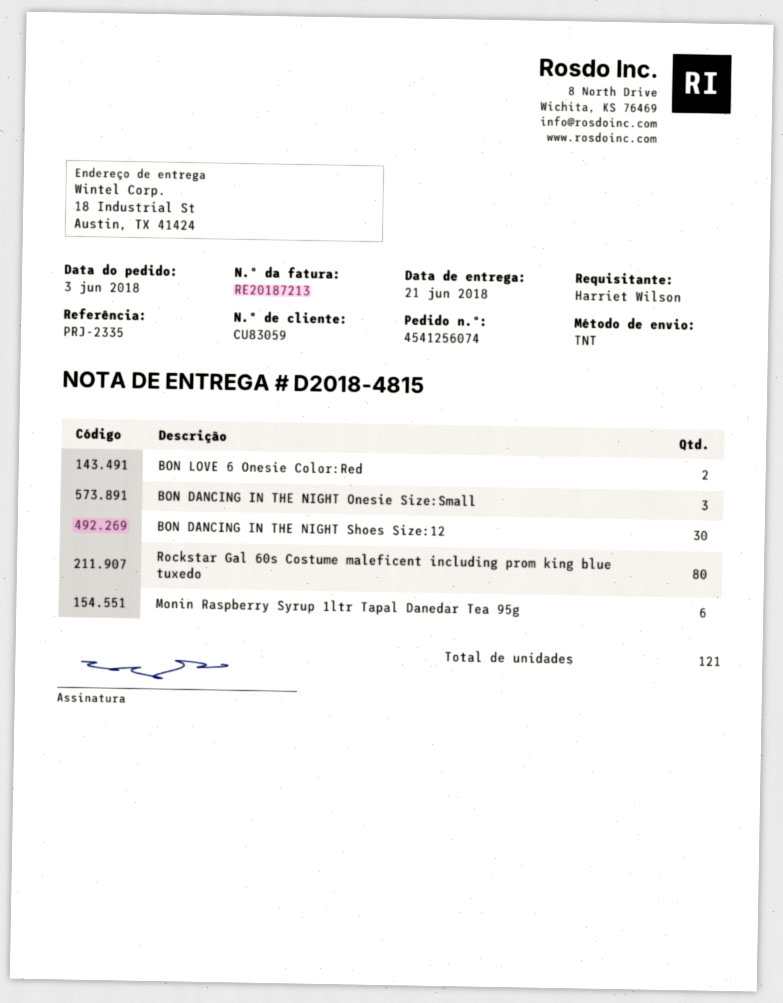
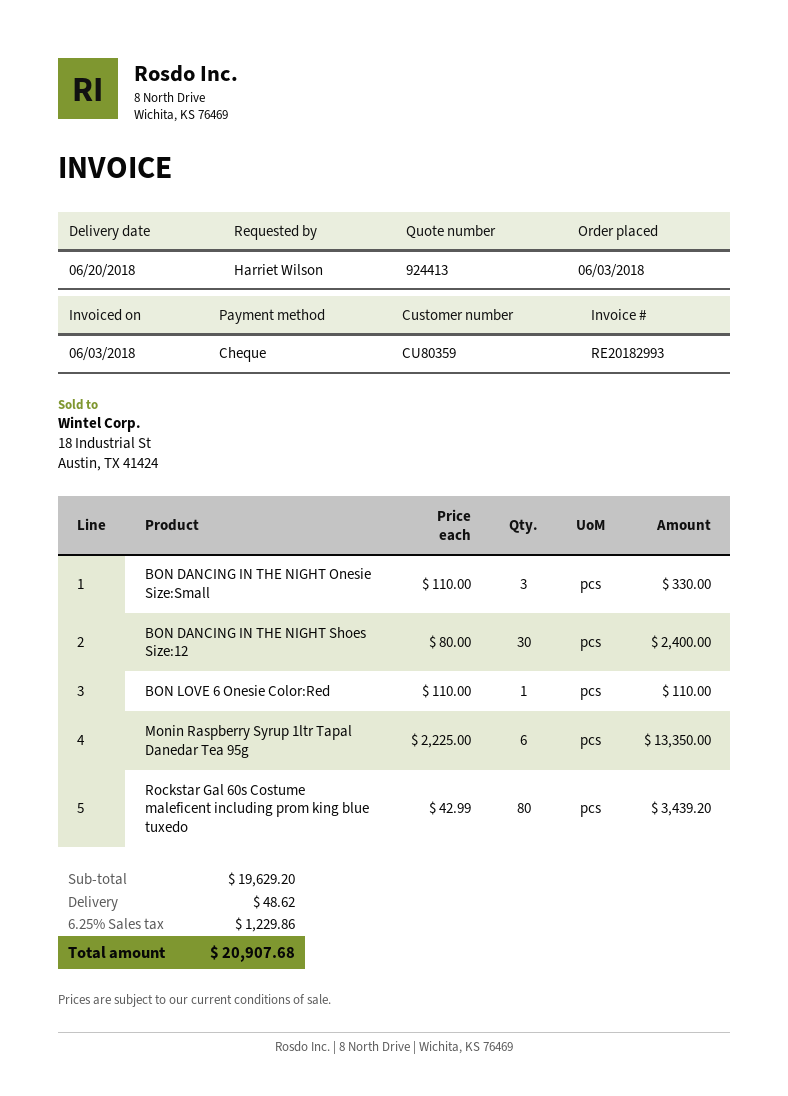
delivery date: 2018-06-21 -> 2018-06-20
invoice number: RE20187213 -> RE20182993
customer number: CU83059 -> CU80359
BON LOVE 6 Onesie Color:Red: 2 -> 1

